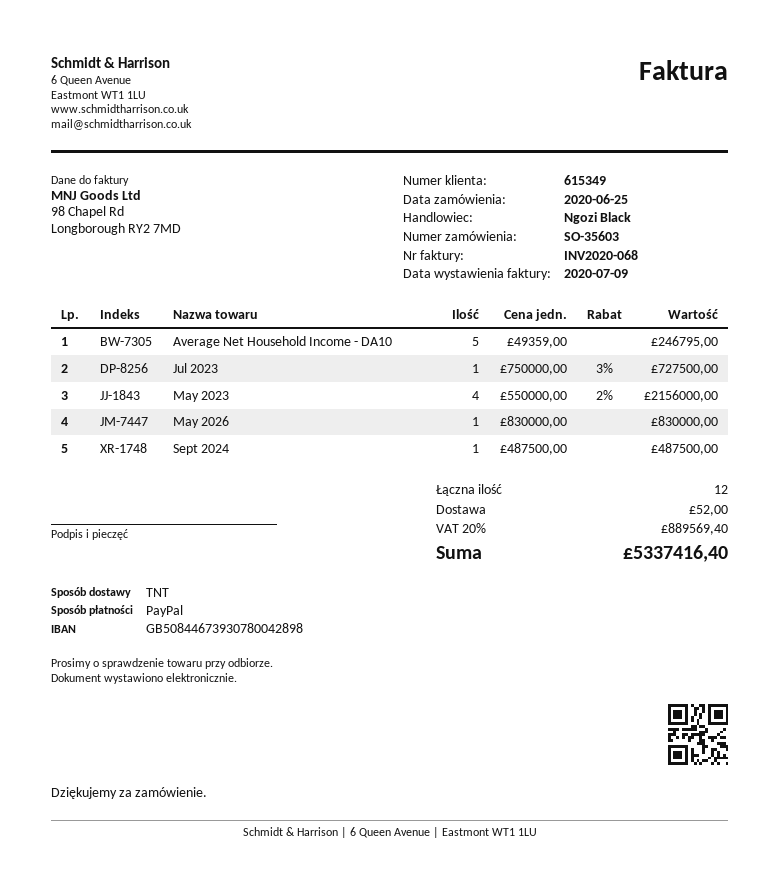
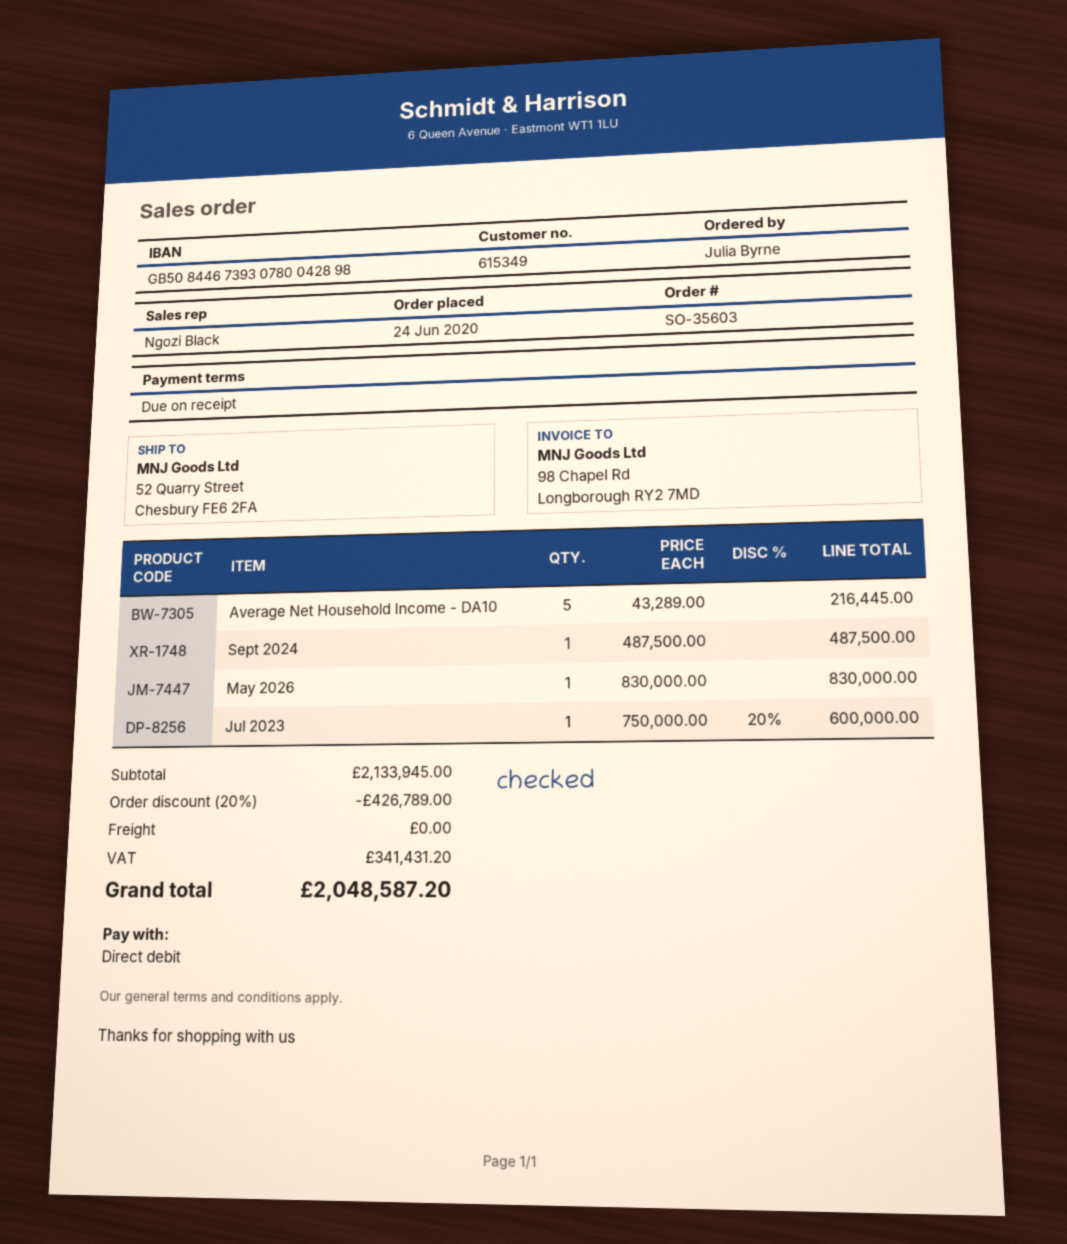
order date: 2020-06-25 -> 2020-06-24
payment method: PayPal -> direct debit
Average Net Household Income - DA10: 5 x 49359.00 = 246795.00 -> 5 x 43289.00 = 216445.00
Jul 2023: 1 x 750000.00 - 3% = 727500.00 -> 1 x 750000.00 - 20% = 600000.00
May 2023: 4 x 550000.00 - 2% = 2156000.00 -> none
discount: none -> 20% = 426789.00
shipping: 52.00 -> 0.00
tax: 889569.40 -> 341431.20
total: 5337416.40 -> 2048587.20

